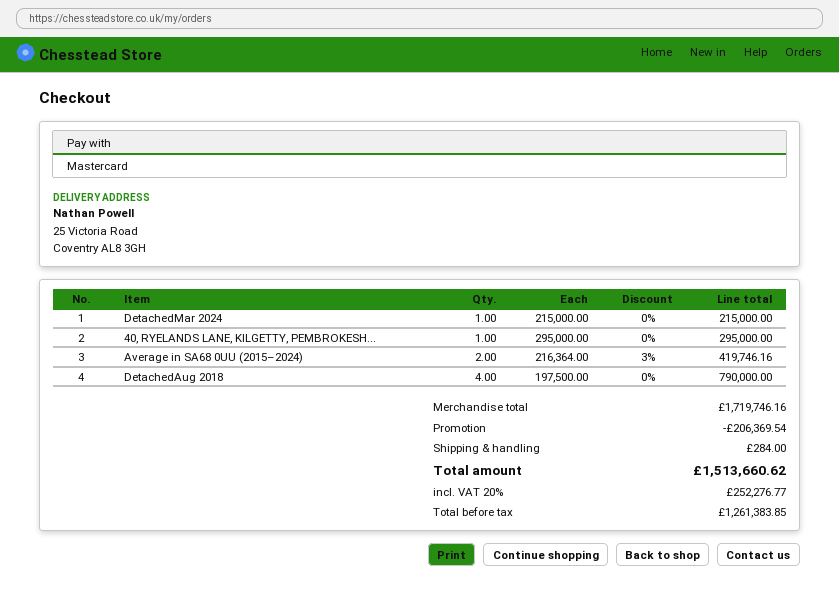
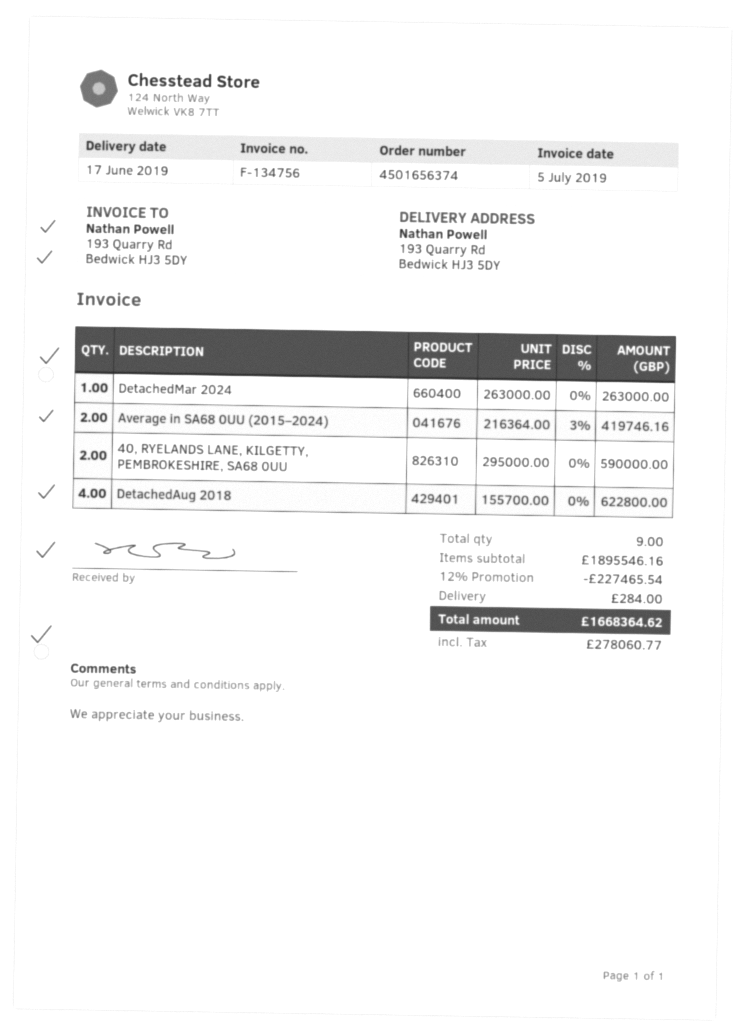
ship to: 25 Victoria Road, Coventry AL8 3GH -> 193 Quarry Rd, Bedwick HJ3 5DY
DetachedMar 2024: 1 x 215000.00 = 215000.00 -> 1 x 263000.00 = 263000.00
40, RYELANDS LANE, KILGETTY, PEMBROKESH...: 1 x 295000.00 = 295000.00 -> 2 x 295000.00 = 590000.00
DetachedAug 2018: 4 x 197500.00 = 790000.00 -> 4 x 155700.00 = 622800.00
subtotal: 1719746.16 -> 1895546.16
discount: 206369.54 -> 227465.54
tax: 252276.77 -> 278060.77
total: 1513660.62 -> 1668364.62

